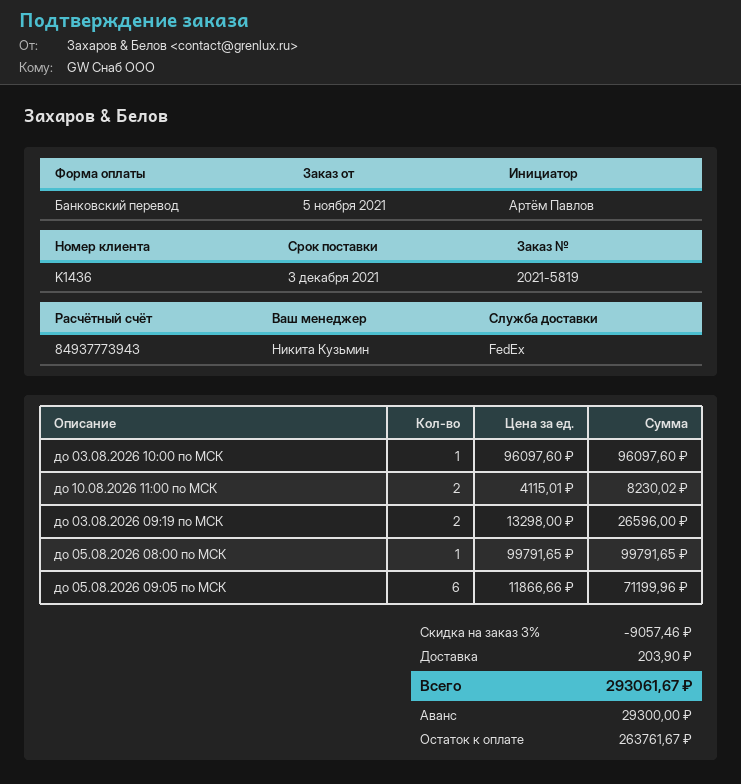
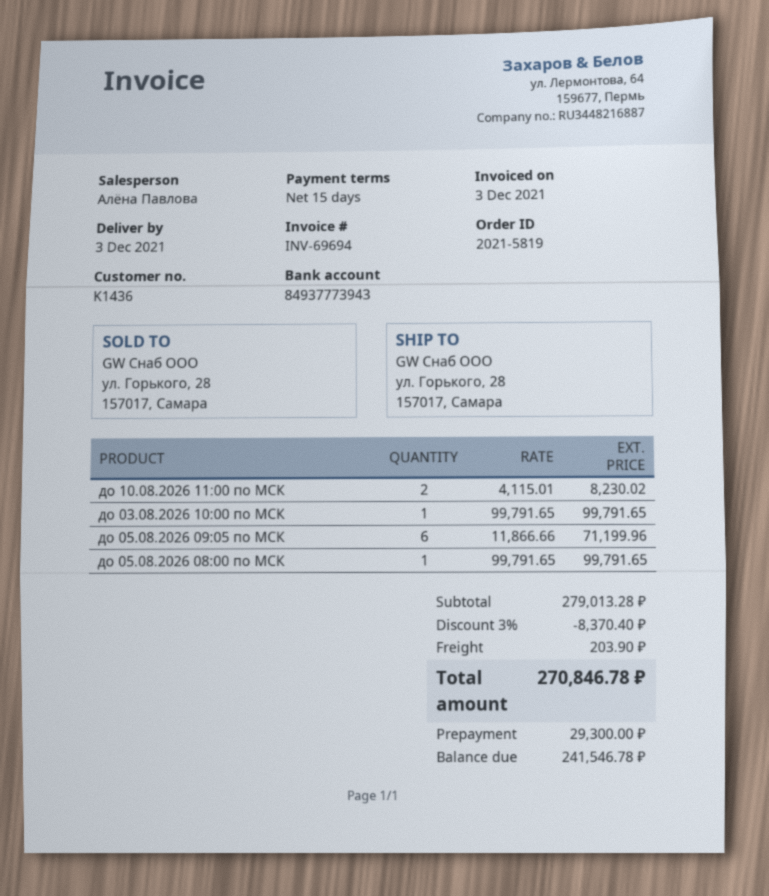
sales rep: Никита Кузьмин -> Алёна Павлова
до 03.08.2026 10:00 по МСК: 1 x 96097.60 = 96097.60 -> 1 x 99791.65 = 99791.65
до 03.08.2026 09:19 по МСК: 2 x 13298.00 = 26596.00 -> none
discount: 3% = 9057.46 -> 3% = 8370.40
total: 293061.67 -> 270846.78
balance: 263761.67 -> 241546.78

